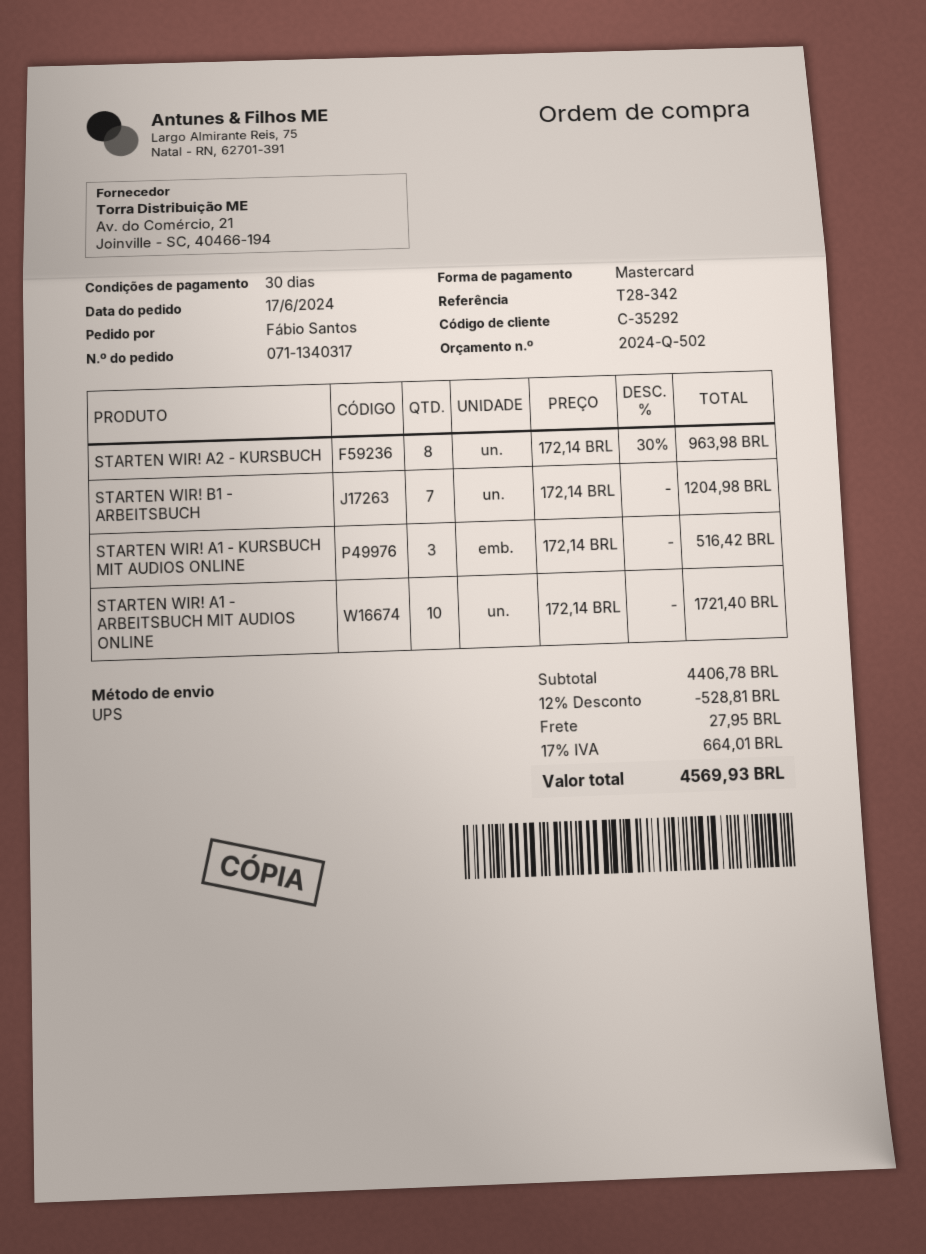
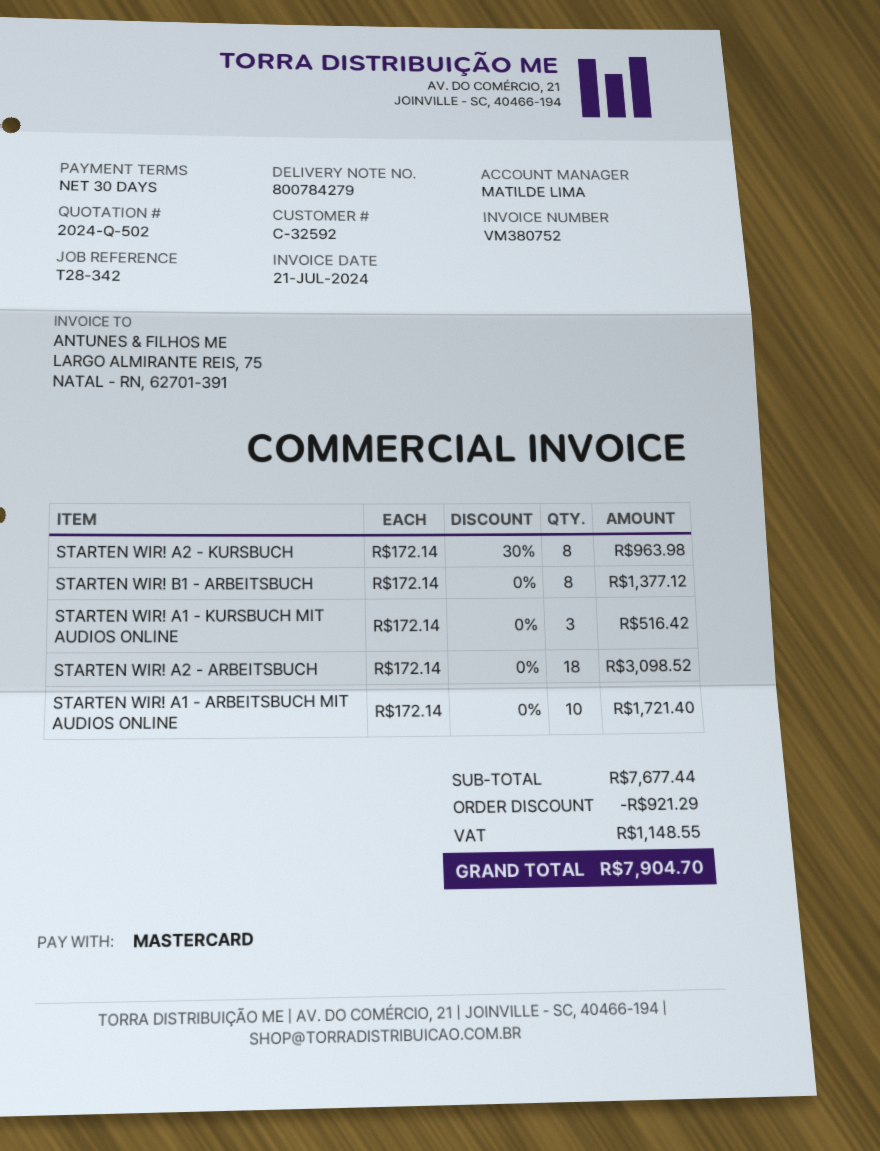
customer number: C-35292 -> C-32592
STARTEN WIR! B1 - ARBEITSBUCH: 7 x 172.14 = 1204.98 -> 8 x 172.14 = 1377.12
STARTEN WIR! A2 - ARBEITSBUCH: none -> 18 x 172.14 = 3098.52
subtotal: 4406.78 -> 7677.44
discount: 528.81 -> 921.29
shipping: 27.95 -> none
tax: 664.01 -> 1148.55
total: 4569.93 -> 7904.70

